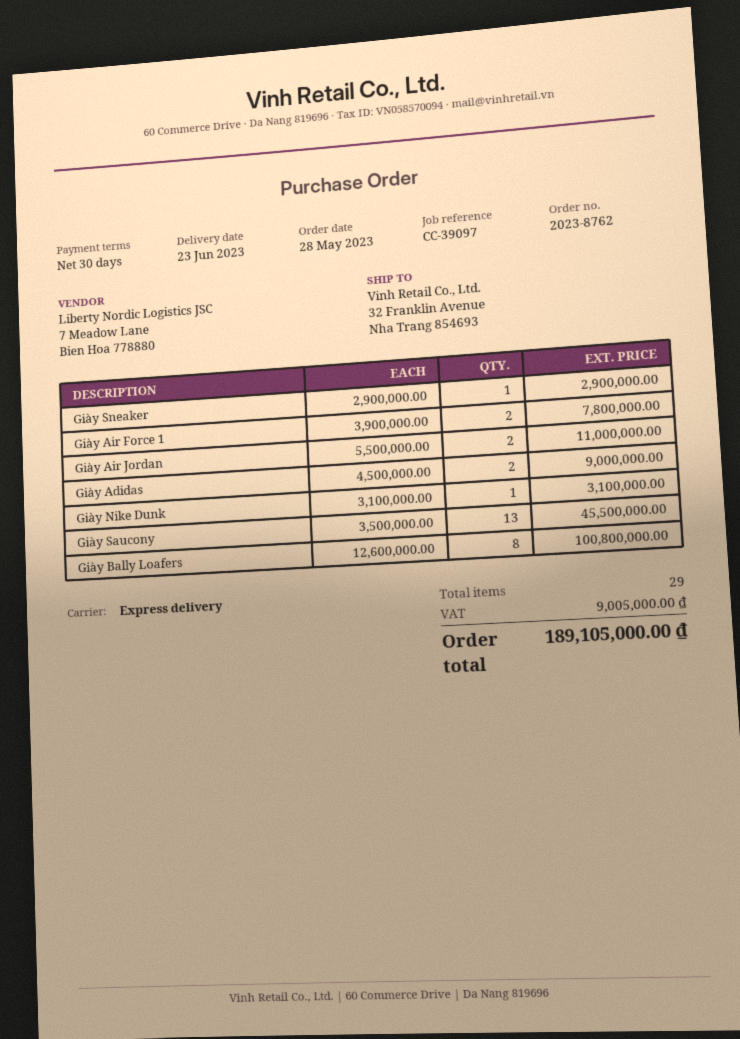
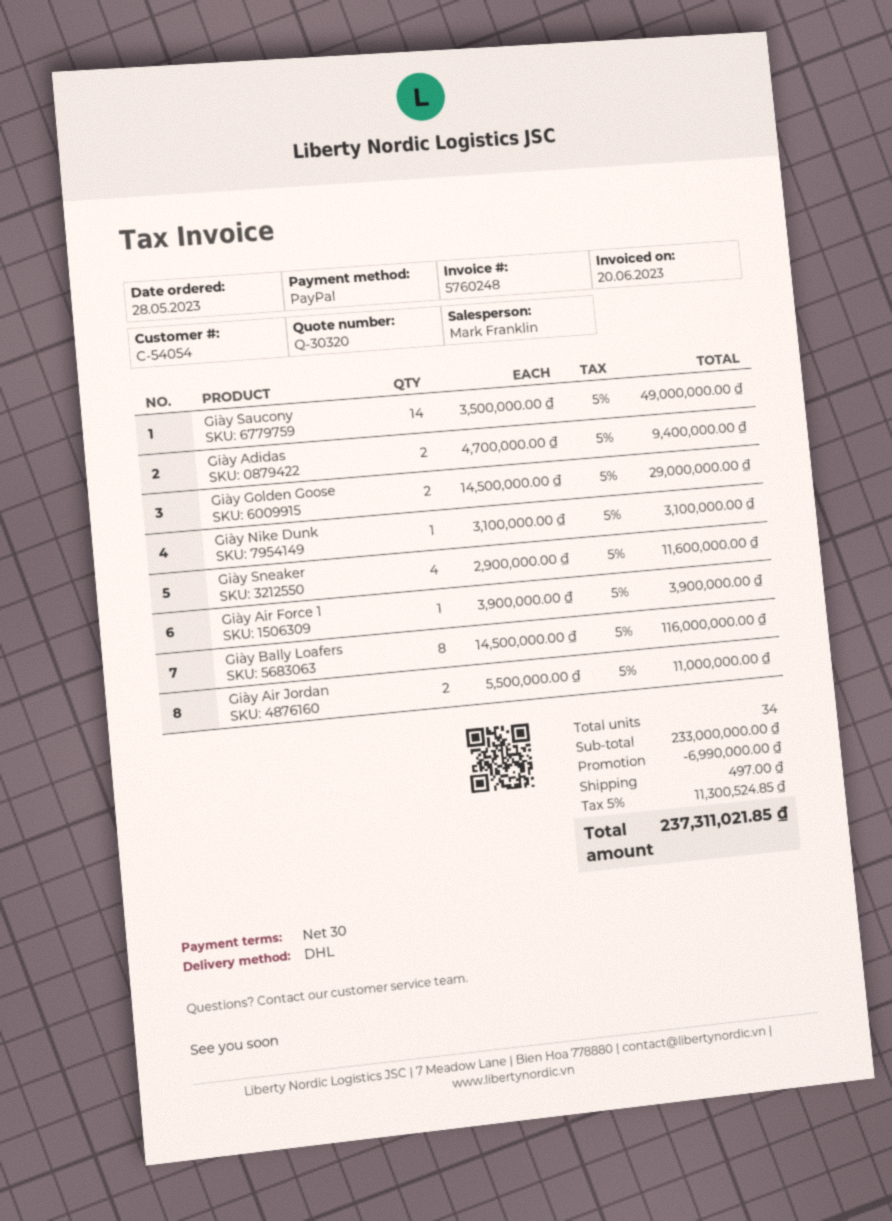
shipping method: express -> DHL
Giày Sneaker: 1 x 2900000.00 = 2900000.00 -> 4 x 2900000.00 = 11600000.00
Giày Air Force 1: 2 x 3900000.00 = 7800000.00 -> 1 x 3900000.00 = 3900000.00
Giày Adidas: 2 x 4500000.00 = 9000000.00 -> 2 x 4700000.00 = 9400000.00
Giày Saucony: 13 x 3500000.00 = 45500000.00 -> 14 x 3500000.00 = 49000000.00
Giày Bally Loafers: 8 x 12600000.00 = 100800000.00 -> 8 x 14500000.00 = 116000000.00
Giày Golden Goose: none -> 2 x 14500000.00 = 29000000.00
total quantity: 29 -> 34
discount: none -> 6990000.00
shipping: none -> 497.00
tax: 9005000.00 -> 11300524.85
total: 189105000.00 -> 237311021.85

